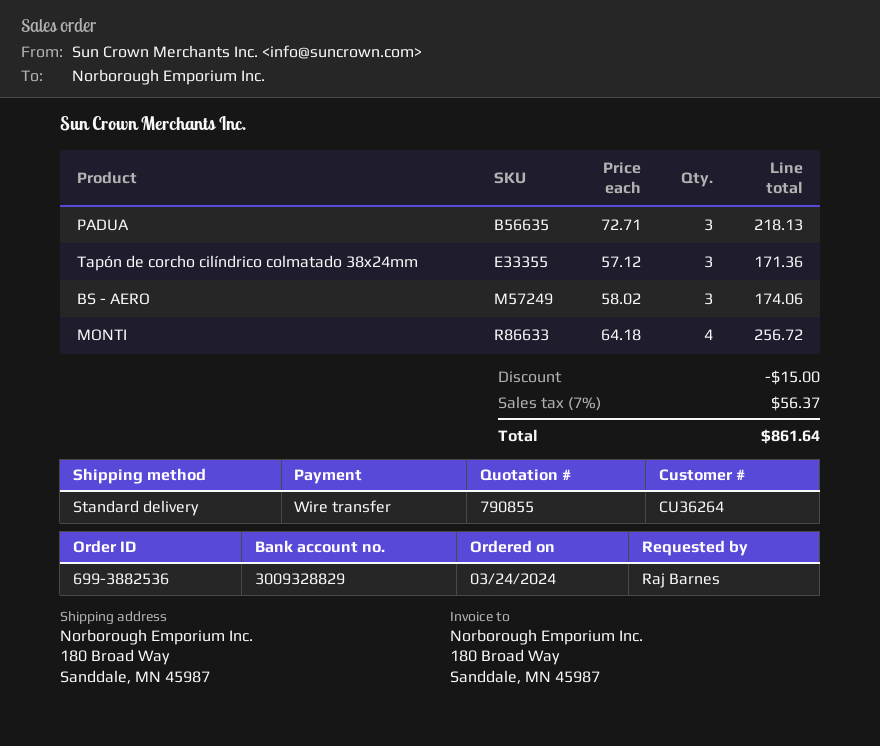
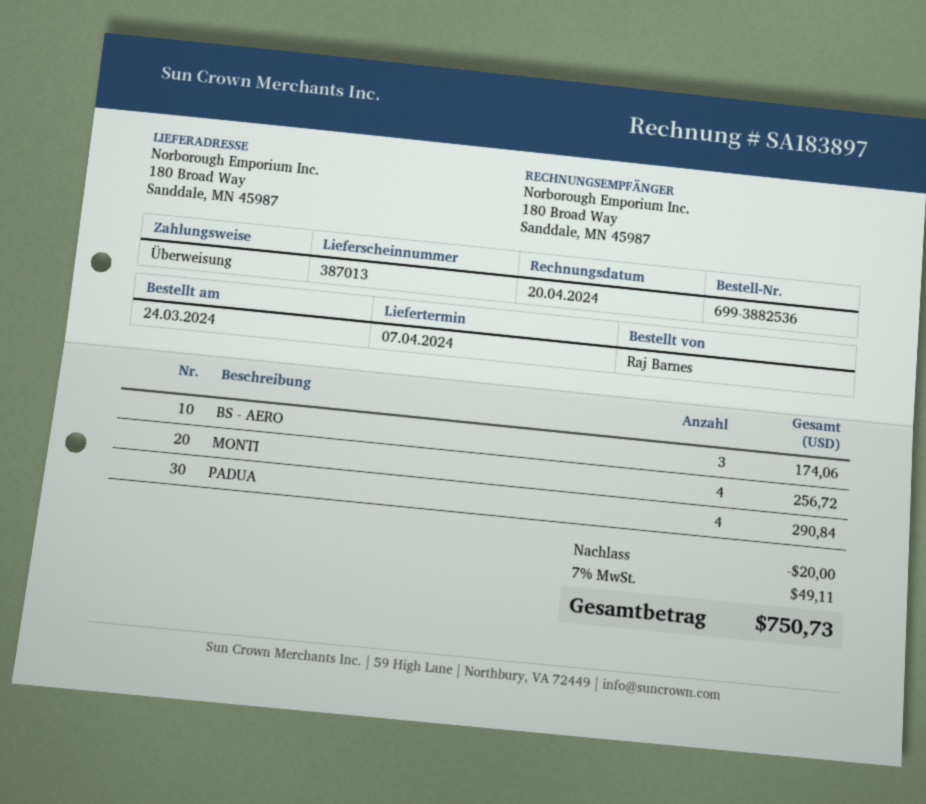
PADUA: 3 for 218.13 -> 4 for 290.84
Tapón de corcho cilíndrico colmatado 38x24mm: 3 for 171.36 -> none
discount: 15.00 -> 20.00
tax: 7% = 56.37 -> 7% = 49.11
total: 861.64 -> 750.73

